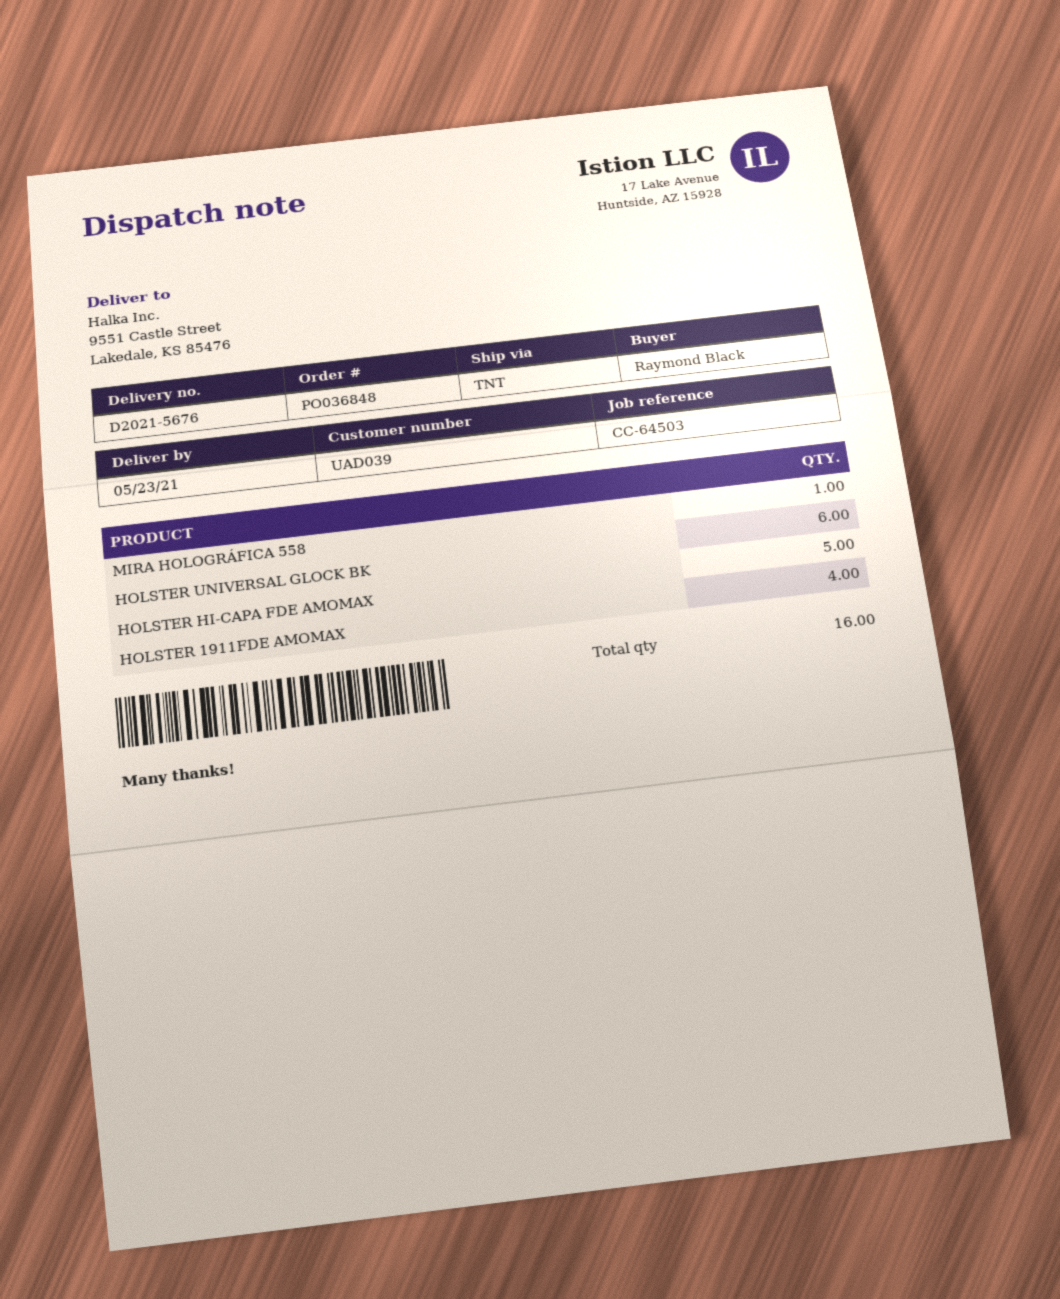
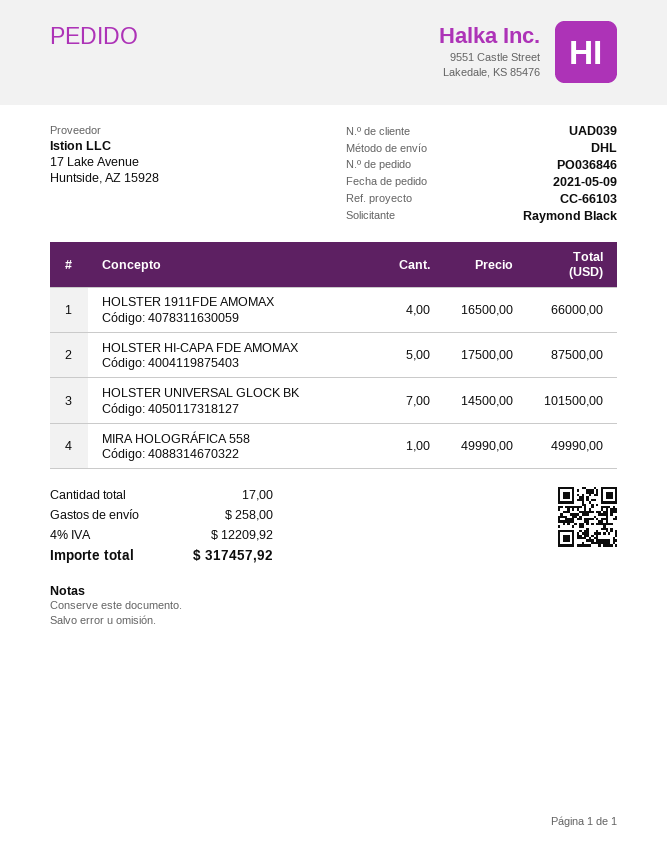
order number: PO036848 -> PO036846
reference: CC-64503 -> CC-66103
shipping method: TNT -> DHL
HOLSTER UNIVERSAL GLOCK BK: 6 -> 7
total quantity: 16 -> 17

